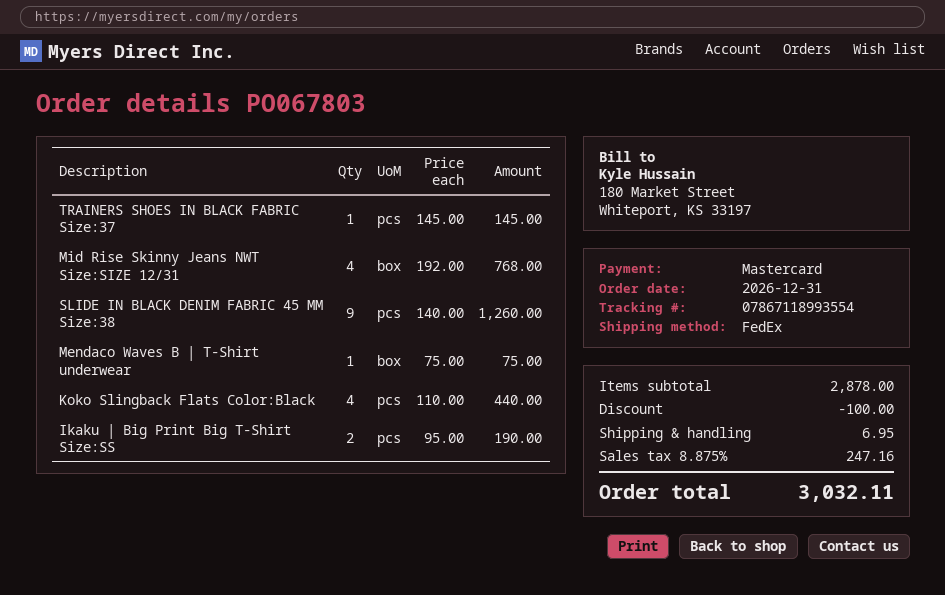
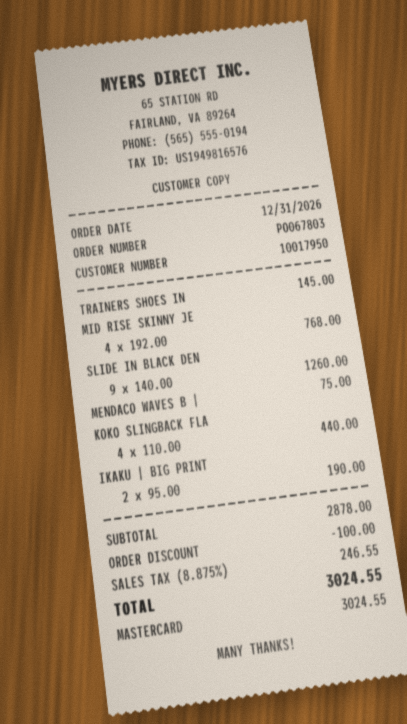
shipping: 6.95 -> none
tax: 8.875% = 247.16 -> 8.875% = 246.55
total: 3032.11 -> 3024.55

